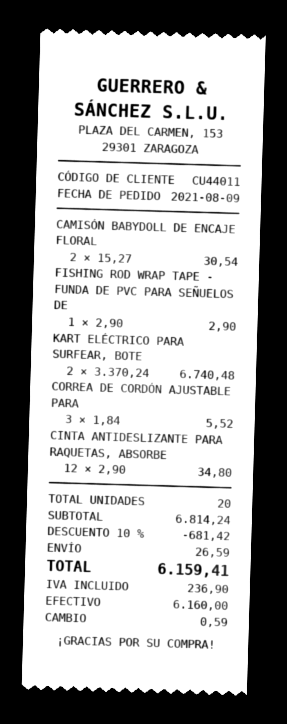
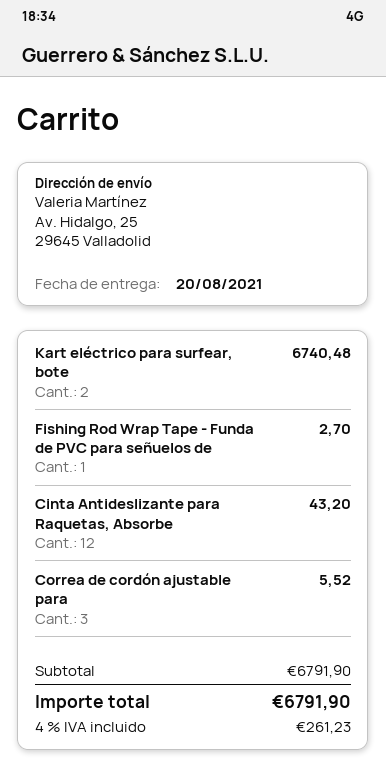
CAMISÓN BABYDOLL DE ENCAJE FLORAL: 2 for 30.54 -> none
FISHING ROD WRAP TAPE - FUNDA DE PVC PARA SEÑUELOS DE: 1 for 2.90 -> 1 for 2.70
CINTA ANTIDESLIZANTE PARA RAQUETAS, ABSORBE: 12 for 34.80 -> 12 for 43.20
subtotal: 6814.24 -> 6791.90
discount: 10% = 681.42 -> none
shipping: 26.59 -> none
tax: 236.90 -> 261.23
total: 6159.41 -> 6791.90

